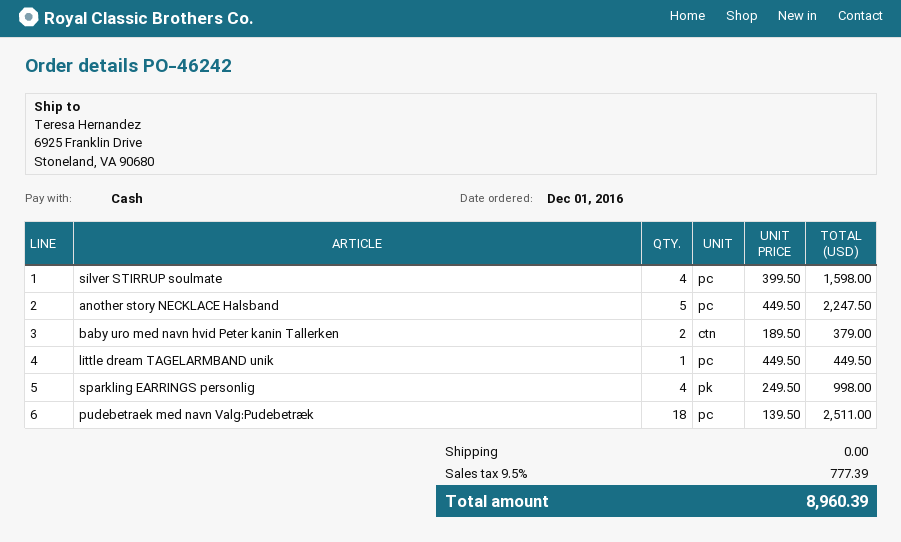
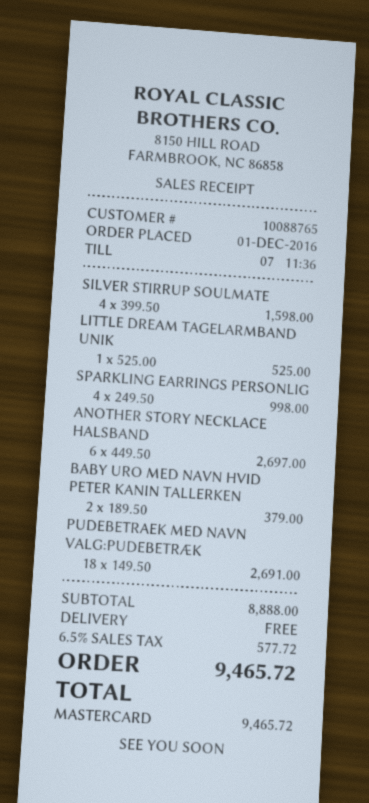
payment method: cash -> Mastercard
another story NECKLACE Halsband: 5 x 449.50 = 2247.50 -> 6 x 449.50 = 2697.00
little dream TAGELARMBAND unik: 1 x 449.50 = 449.50 -> 1 x 525.00 = 525.00
pudebetraek med navn Valg:Pudebetræk: 18 x 139.50 = 2511.00 -> 18 x 149.50 = 2691.00
tax: 9.5% = 777.39 -> 6.5% = 577.72
total: 8960.39 -> 9465.72

